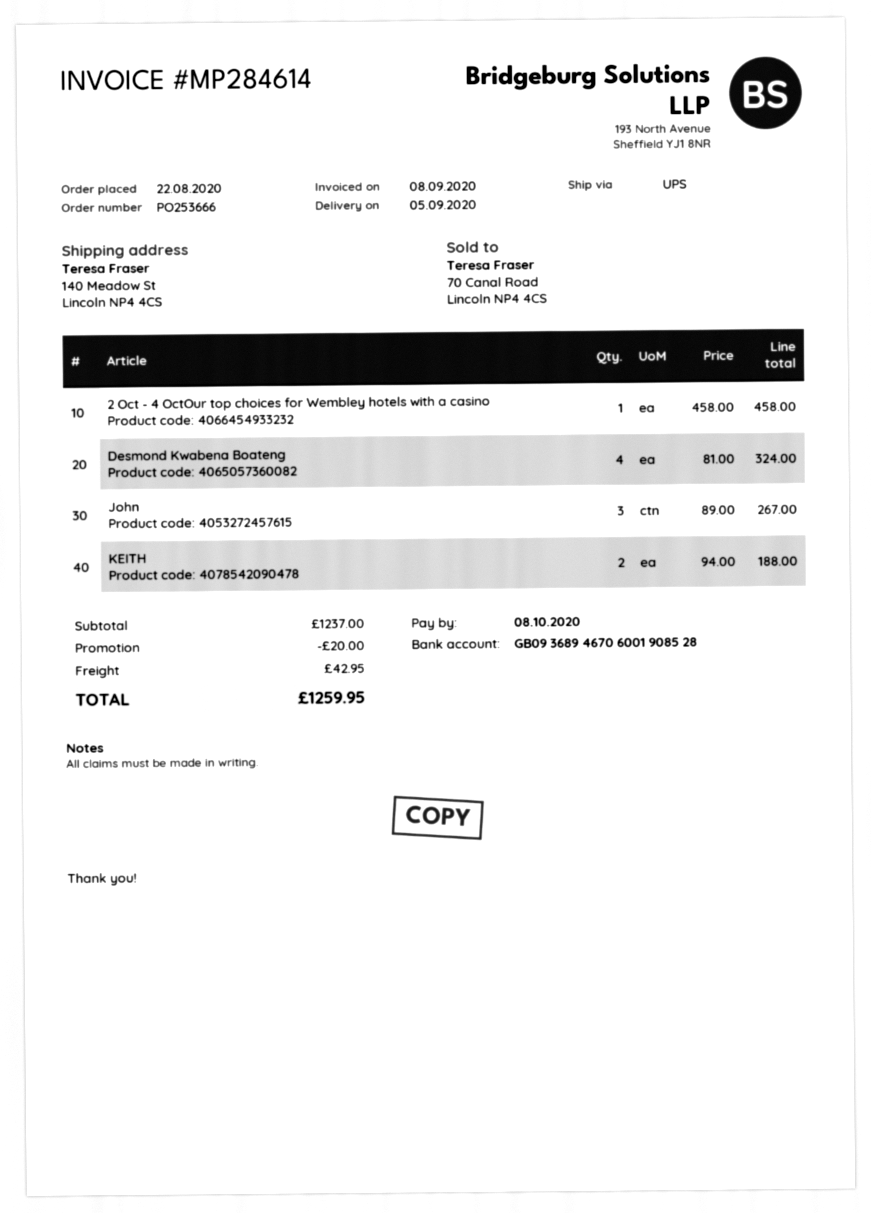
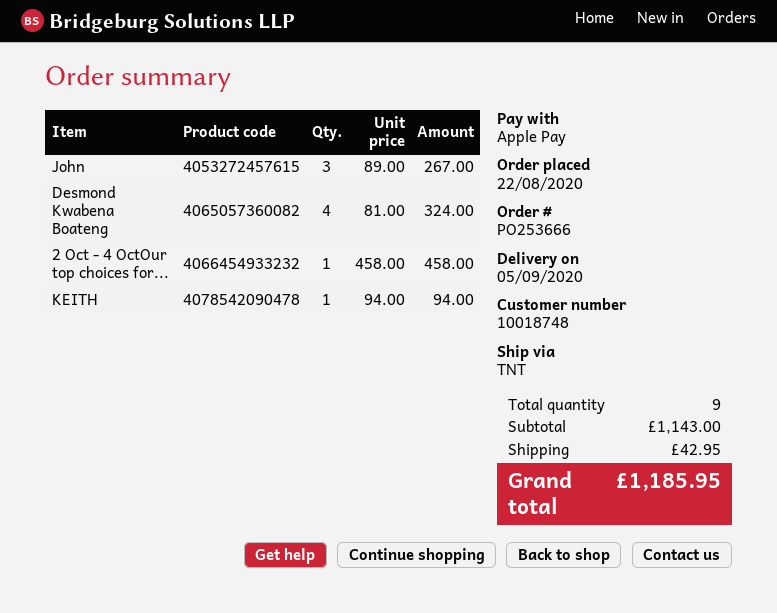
shipping method: UPS -> TNT
KEITH: 2 x 94.00 = 188.00 -> 1 x 94.00 = 94.00
subtotal: 1237.00 -> 1143.00
discount: 20.00 -> none
total: 1259.95 -> 1185.95

